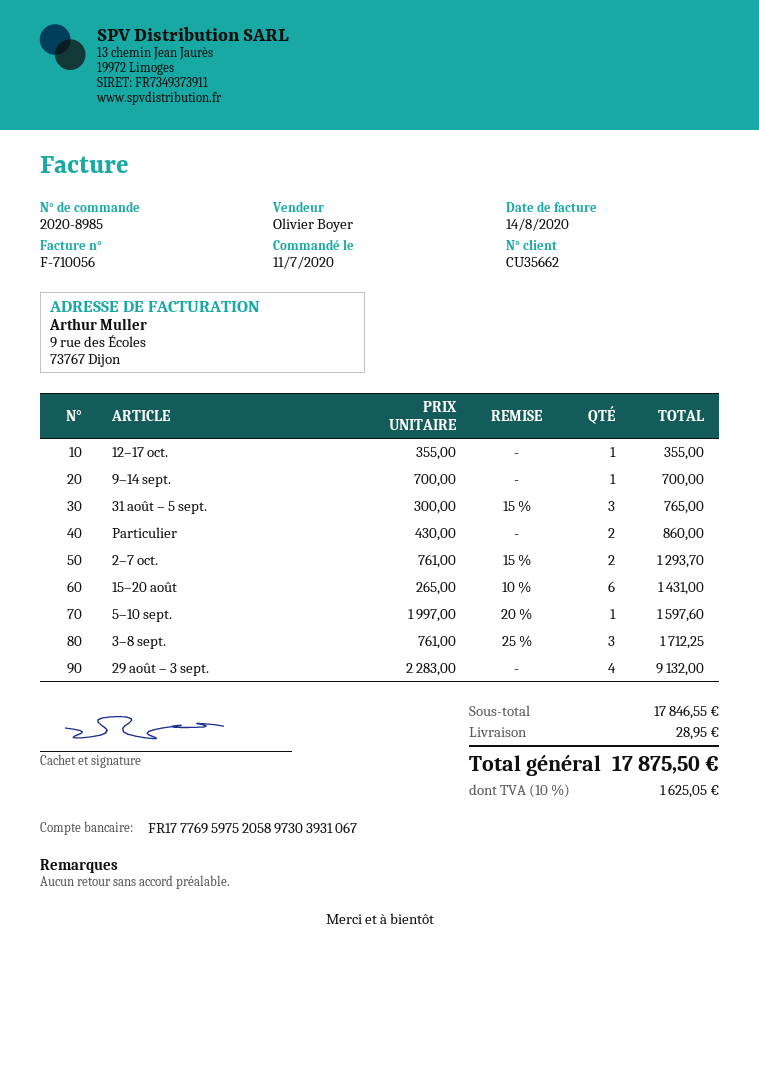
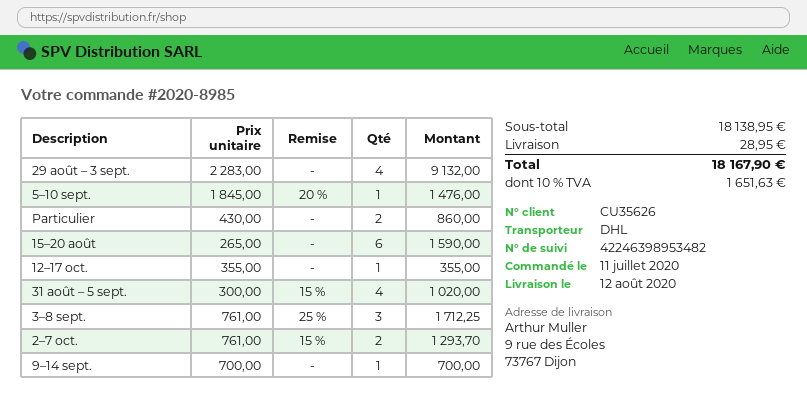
customer number: CU35662 -> CU35626
31 août – 5 sept.: 3 x 300.00 - 15% = 765.00 -> 4 x 300.00 - 15% = 1020.00
15–20 août: 6 x 265.00 - 10% = 1431.00 -> 6 x 265.00 = 1590.00
5–10 sept.: 1 x 1997.00 - 20% = 1597.60 -> 1 x 1845.00 - 20% = 1476.00
subtotal: 17846.55 -> 18138.95
tax: 10% = 1625.05 -> 10% = 1651.63
total: 17875.50 -> 18167.90

